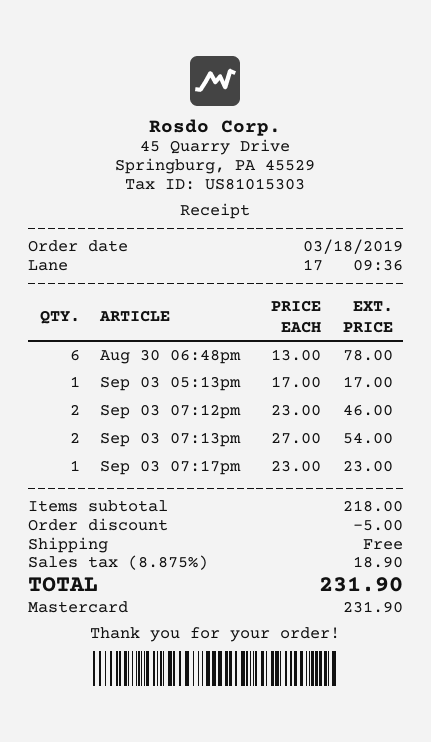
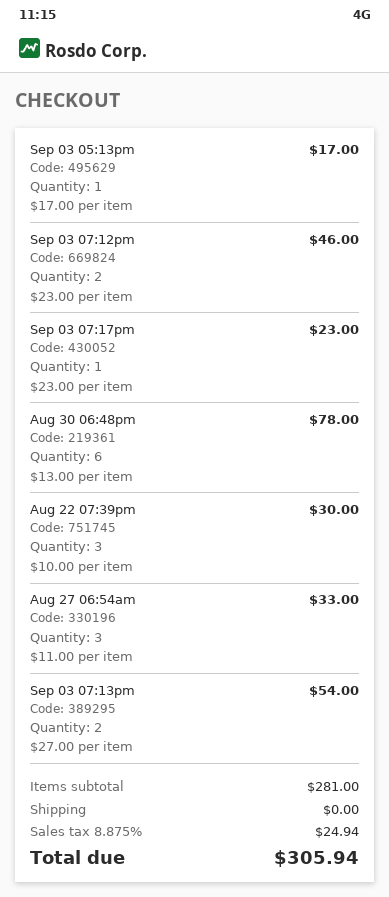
Aug 22 07:39pm: none -> 3 x 10.00 = 30.00
Aug 27 06:54am: none -> 3 x 11.00 = 33.00
subtotal: 218.00 -> 281.00
discount: 5.00 -> none
tax: 8.875% = 18.90 -> 8.875% = 24.94
total: 231.90 -> 305.94

